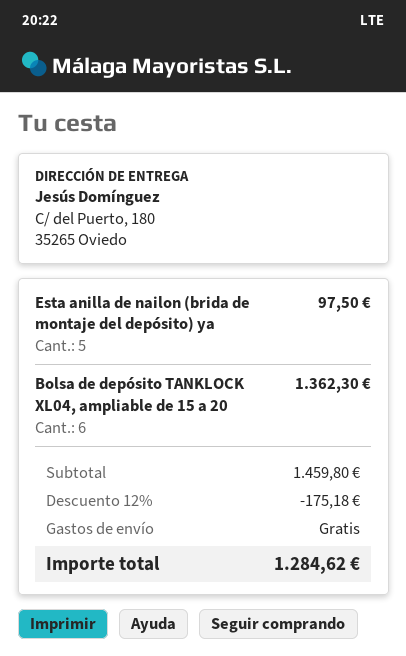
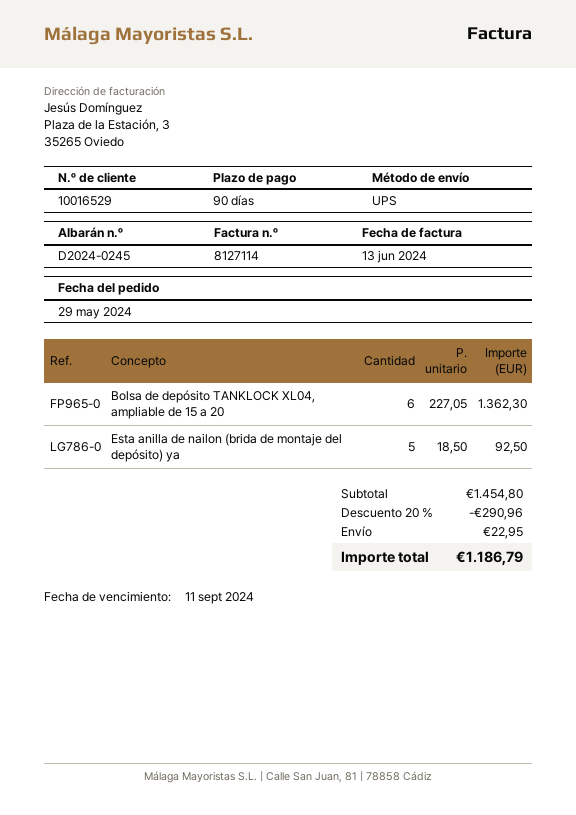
Esta anilla de nailon (brida de montaje del depósito) ya: 5 for 97.50 -> 5 for 92.50
subtotal: 1459.80 -> 1454.80
discount: 12% = 175.18 -> 20% = 290.96
shipping: 0.00 -> 22.95
total: 1284.62 -> 1186.79

